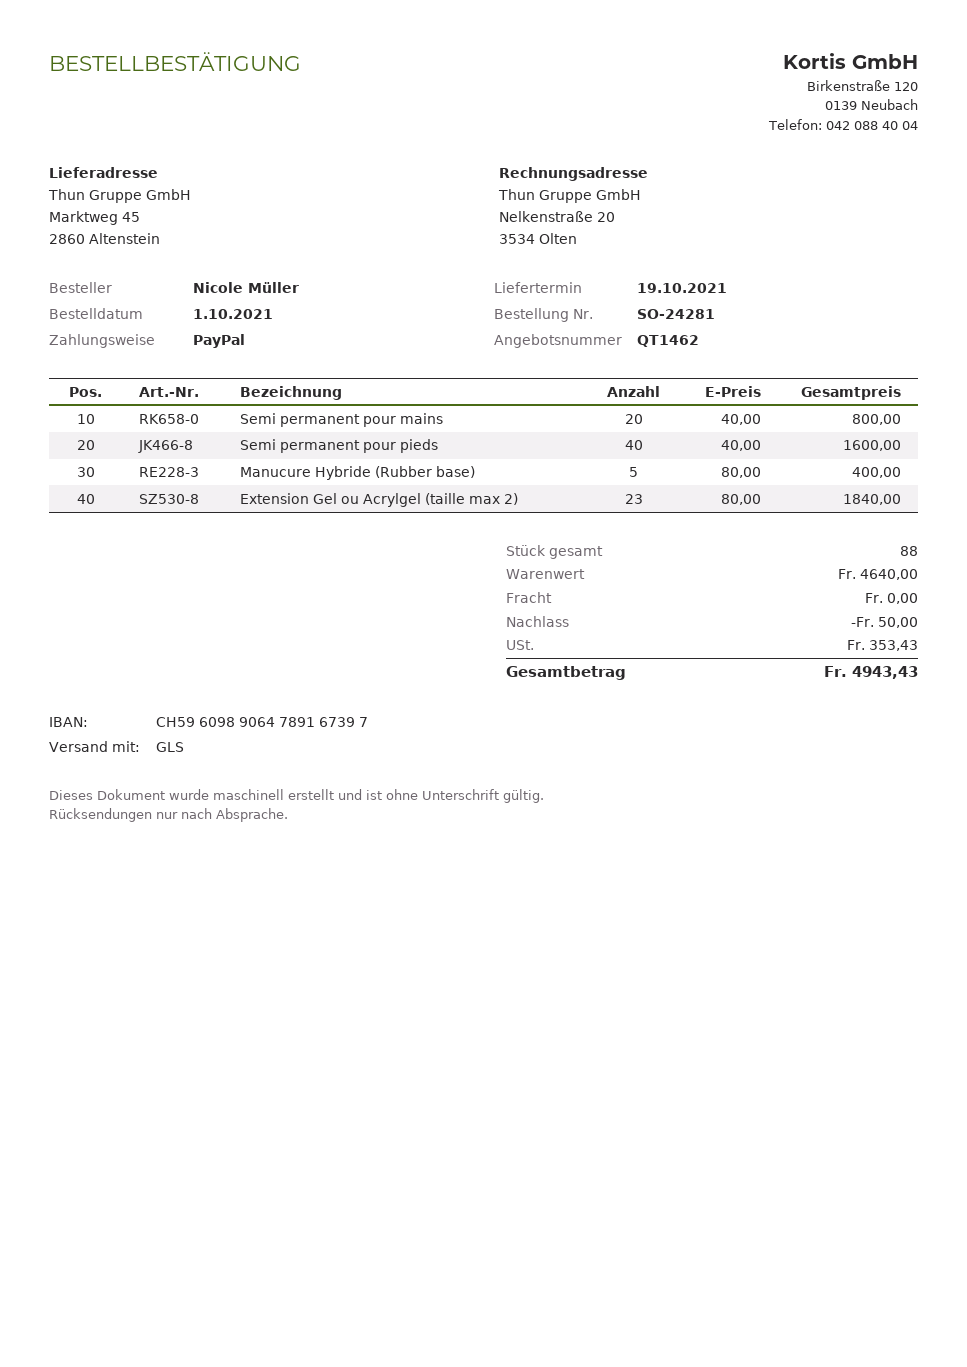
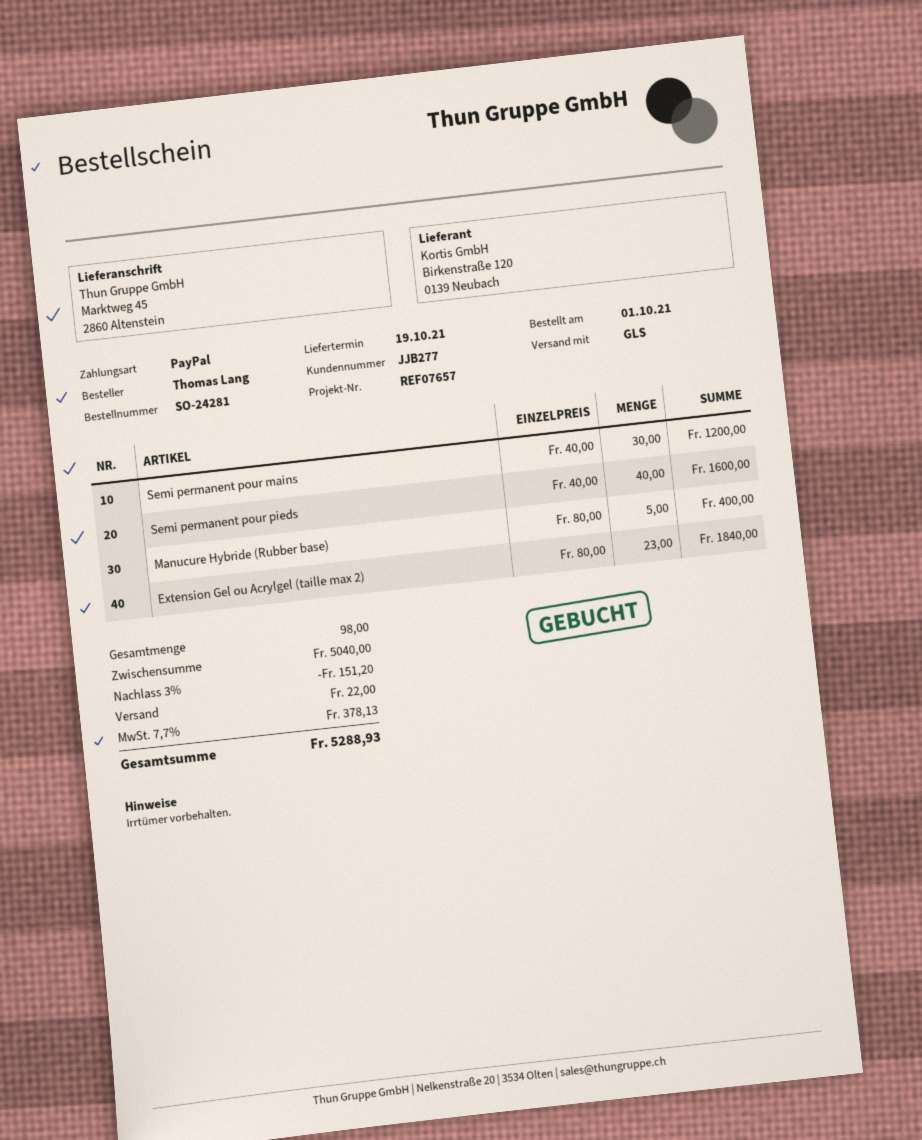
ordered by: Nicole Müller -> Thomas Lang
Semi permanent pour mains: 20 x 40.00 = 800.00 -> 30 x 40.00 = 1200.00
total quantity: 88 -> 98
subtotal: 4640.00 -> 5040.00
discount: 50.00 -> 151.20
shipping: 0.00 -> 22.00
tax: 353.43 -> 378.13
total: 4943.43 -> 5288.93

